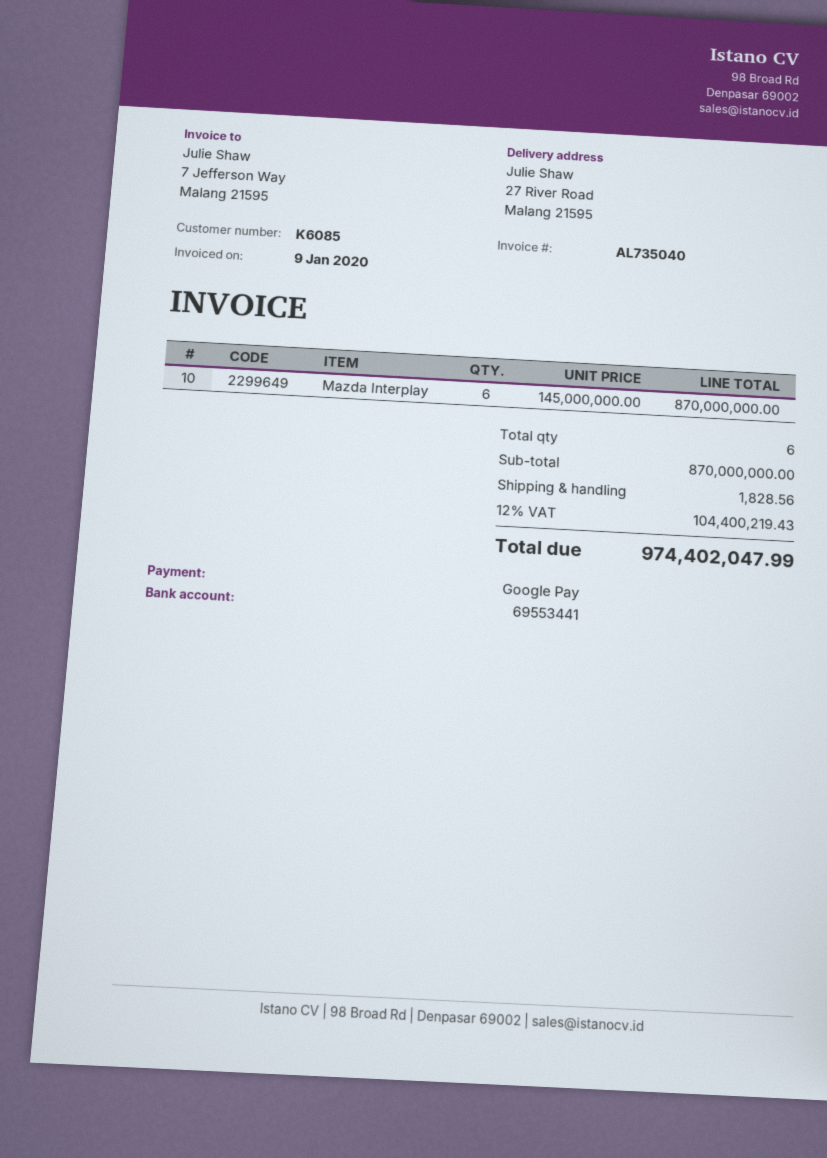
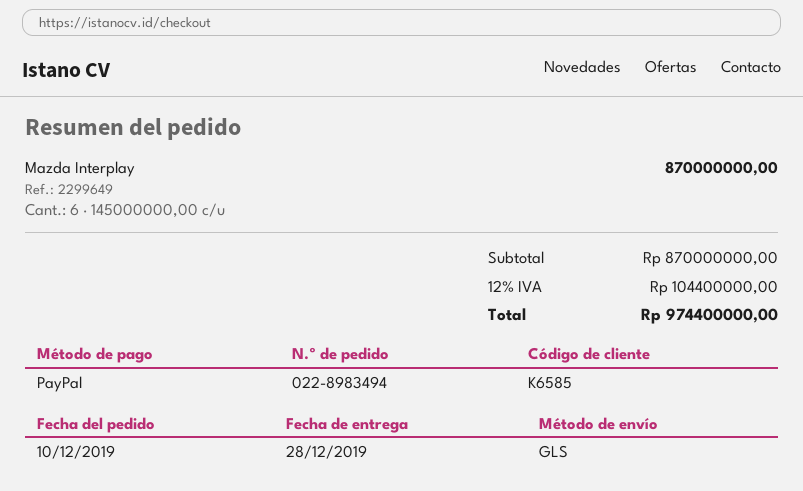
customer number: K6085 -> K6585
payment method: Google Pay -> PayPal
shipping: 1828.56 -> none
tax: 12% = 104400219.43 -> 12% = 104400000.00
total: 974402047.99 -> 974400000.00

